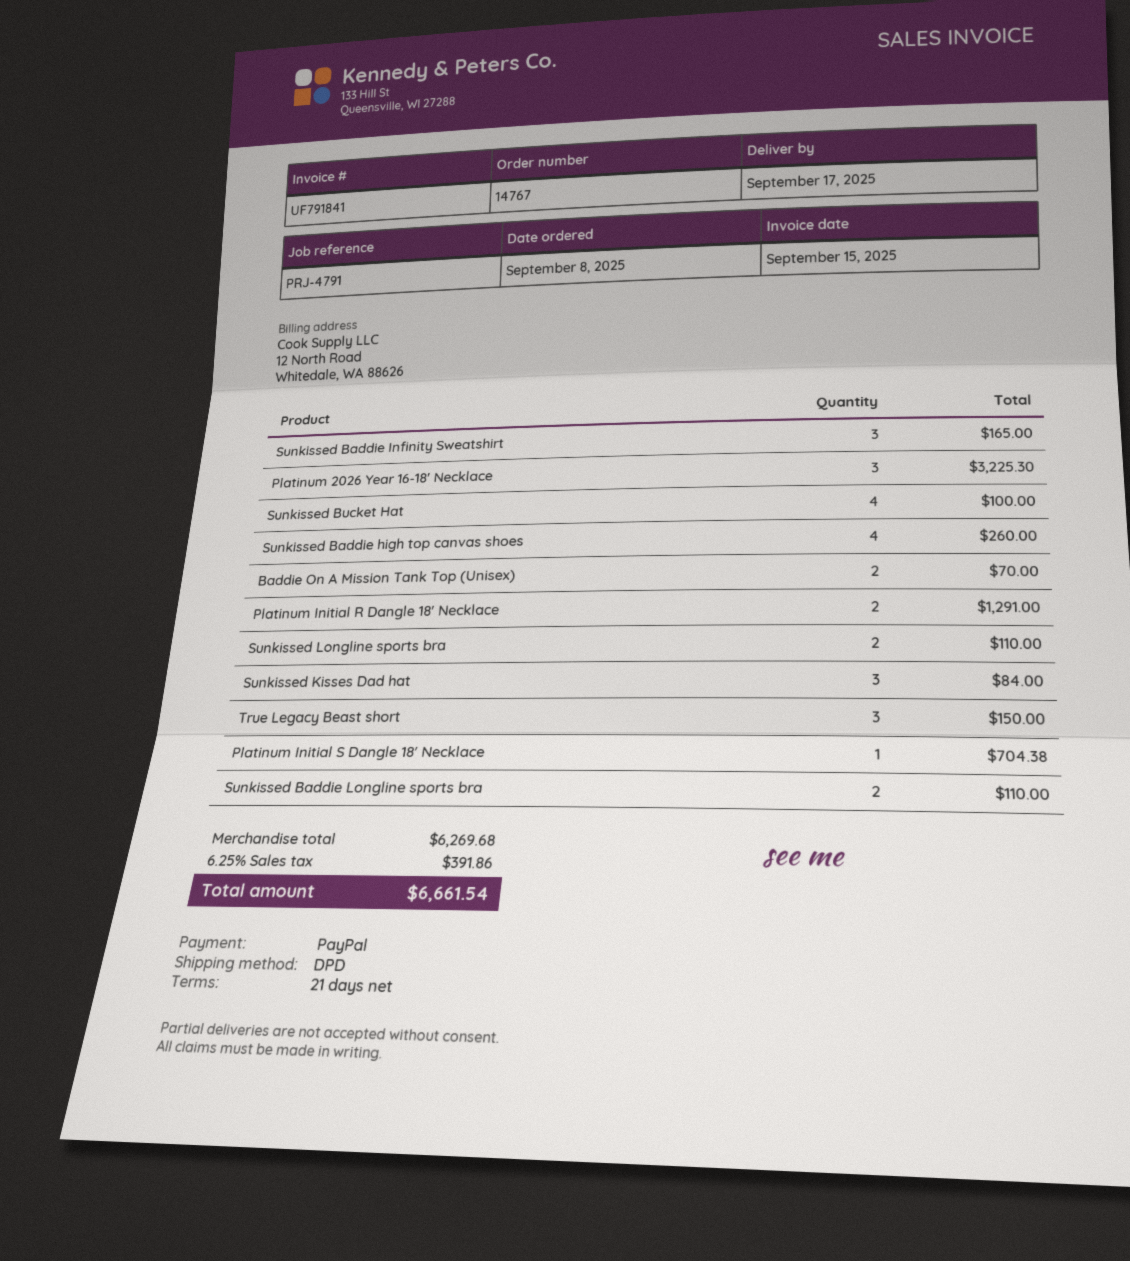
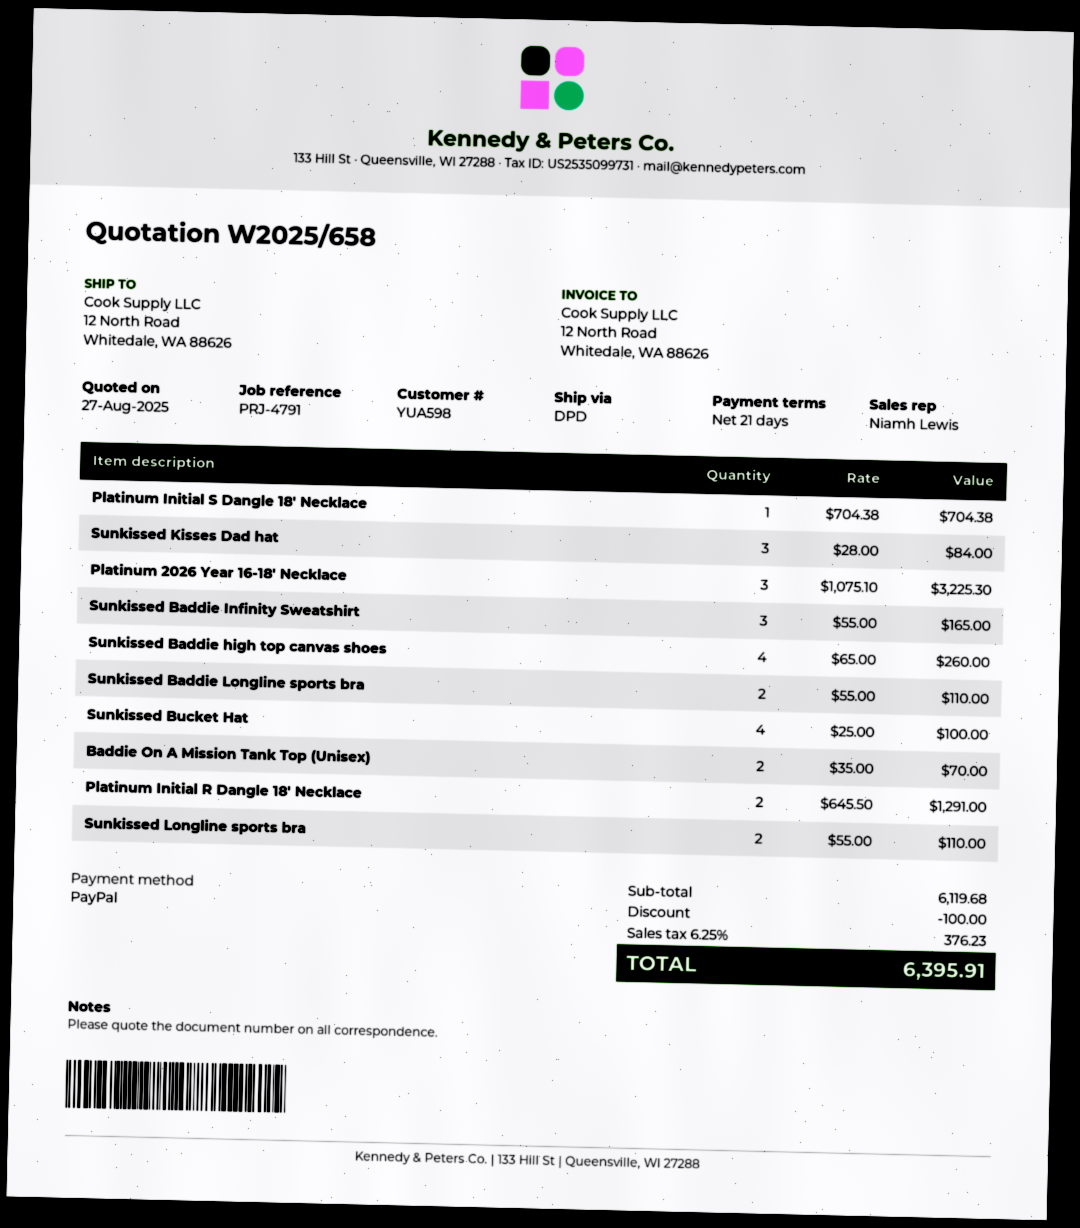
True Legacy Beast short: 3 for 150.00 -> none
subtotal: 6269.68 -> 6119.68
discount: none -> 100.00
tax: 6.25% = 391.86 -> 6.25% = 376.23
total: 6661.54 -> 6395.91

